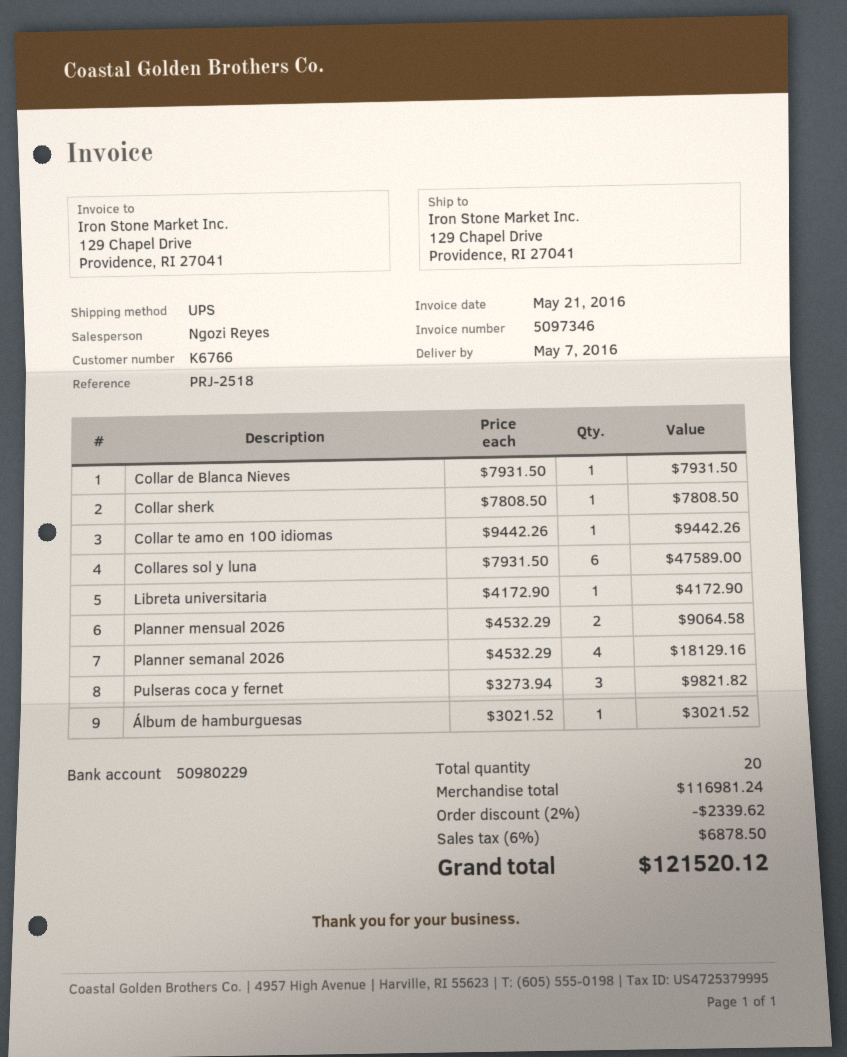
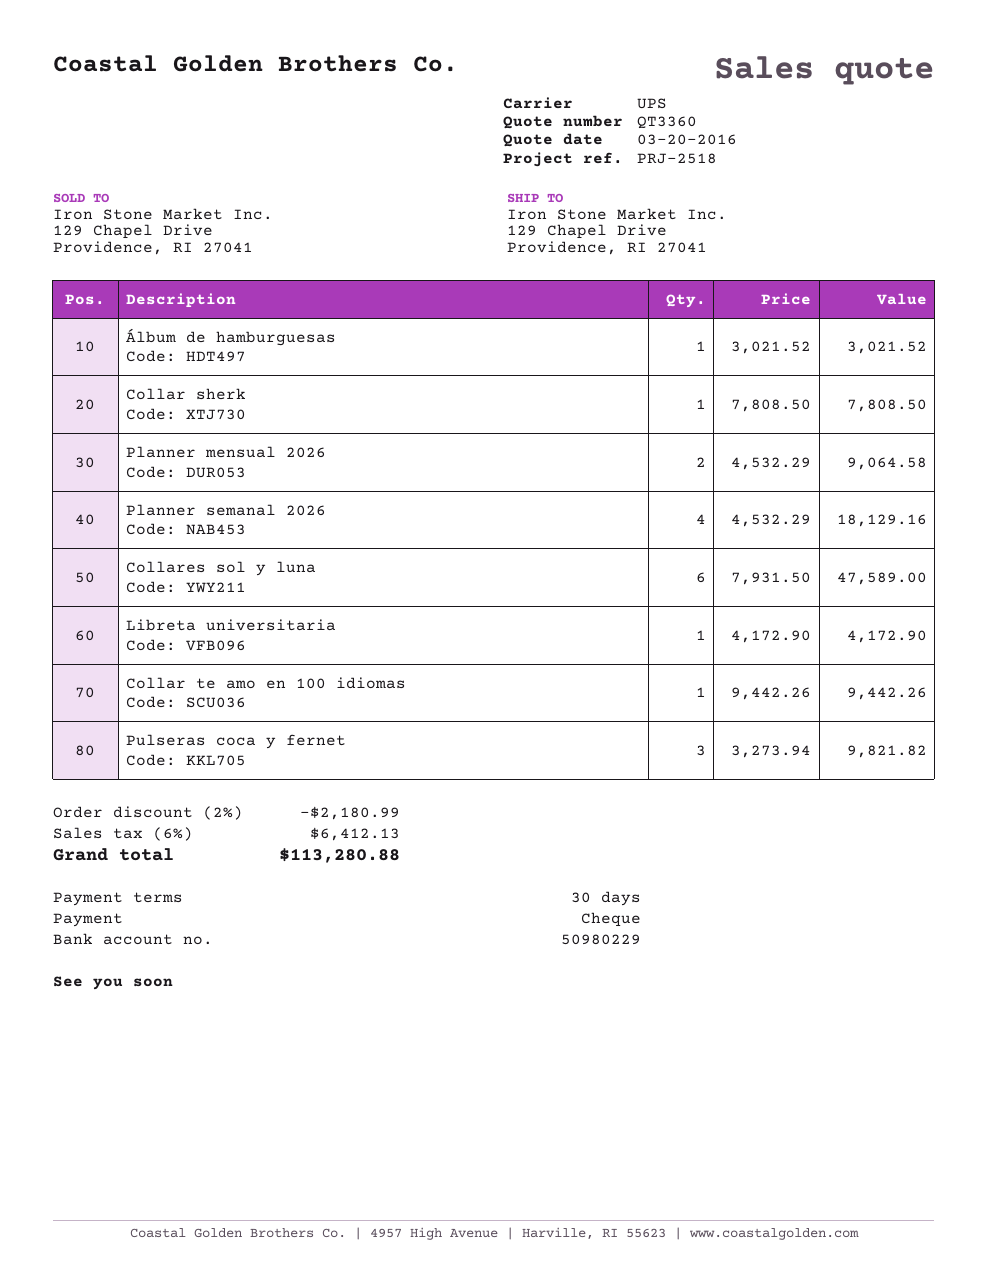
Collar de Blanca Nieves: 1 x 7931.50 = 7931.50 -> none
discount: 2% = 2339.62 -> 2% = 2180.99
tax: 6% = 6878.50 -> 6% = 6412.13
total: 121520.12 -> 113280.88

